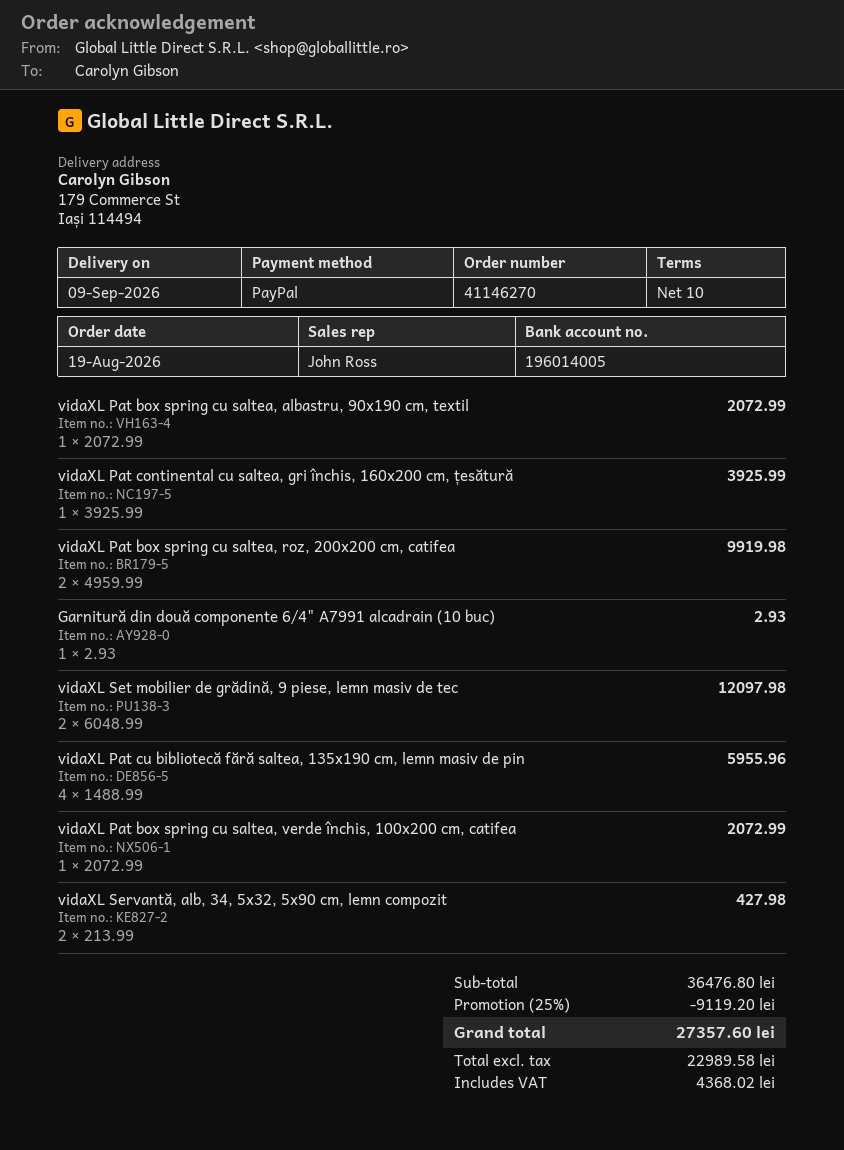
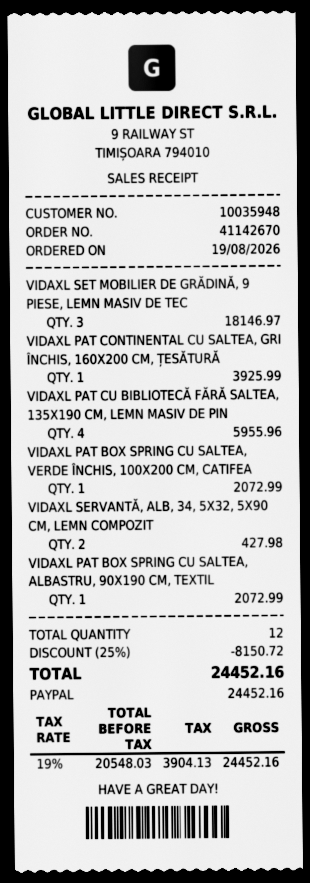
order number: 41146270 -> 41142670
vidaXL Pat box spring cu saltea, roz, 200x200 cm, catifea: 2 for 9919.98 -> none
Garnitură din două componente 6/4" A7991 alcadrain (10 buc): 1 for 2.93 -> none
vidaXL Set mobilier de grădină, 9 piese, lemn masiv de tec: 2 for 12097.98 -> 3 for 18146.97
discount: 25% = 9119.20 -> 25% = 8150.72
net: 22989.58 -> 20548.03
tax: 4368.02 -> 3904.13
total: 27357.60 -> 24452.16

